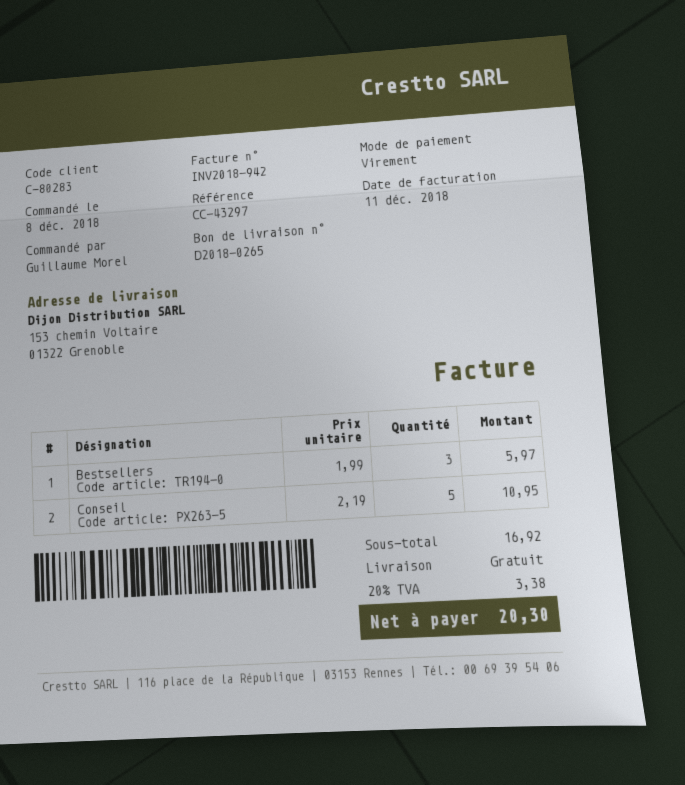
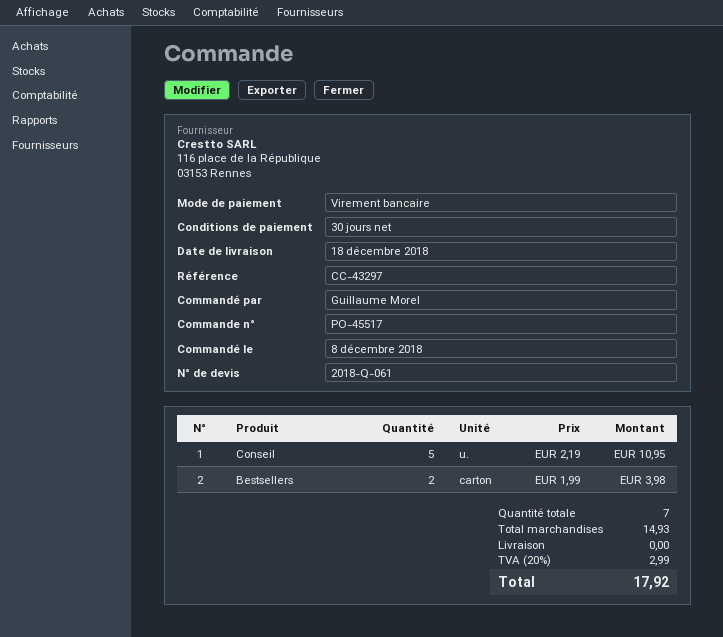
Bestsellers: 3 x 1.99 = 5.97 -> 2 x 1.99 = 3.98
subtotal: 16.92 -> 14.93
tax: 20% = 3.38 -> 20% = 2.99
total: 20.30 -> 17.92

